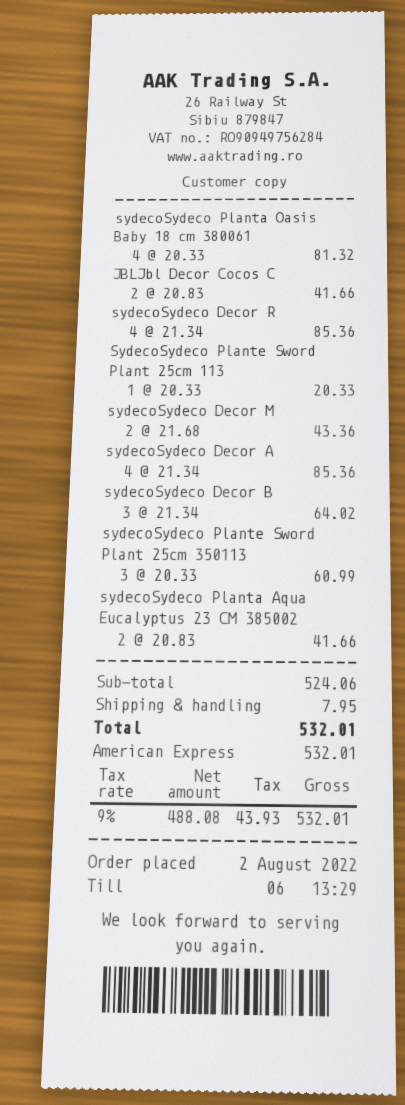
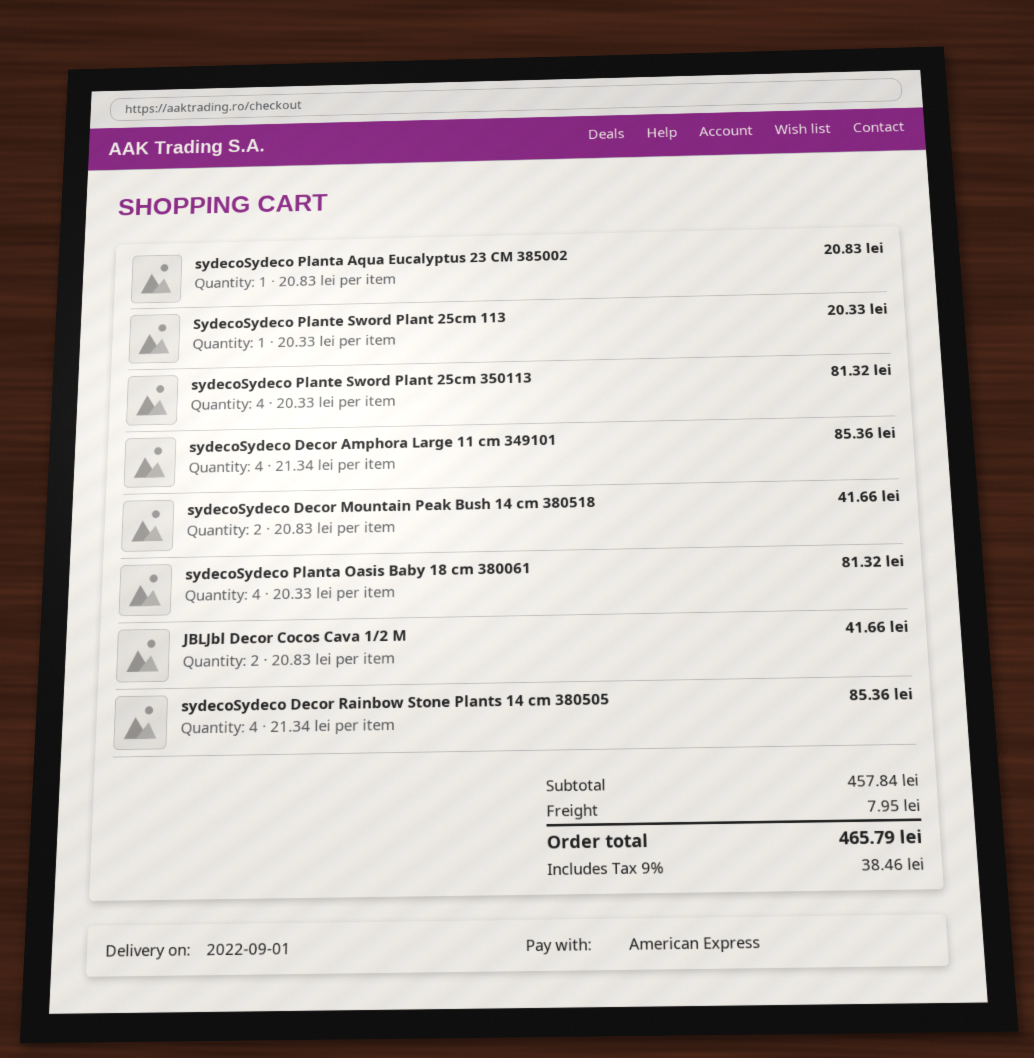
sydecoSydeco Decor M: 2 x 21.68 = 43.36 -> 2 x 20.83 = 41.66
sydecoSydeco Decor B: 3 x 21.34 = 64.02 -> none
sydecoSydeco Plante Sword Plant 25cm 350113: 3 x 20.33 = 60.99 -> 4 x 20.33 = 81.32
sydecoSydeco Planta Aqua Eucalyptus 23 CM 385002: 2 x 20.83 = 41.66 -> 1 x 20.83 = 20.83
subtotal: 524.06 -> 457.84
tax: 9% = 43.93 -> 9% = 38.46
total: 532.01 -> 465.79

